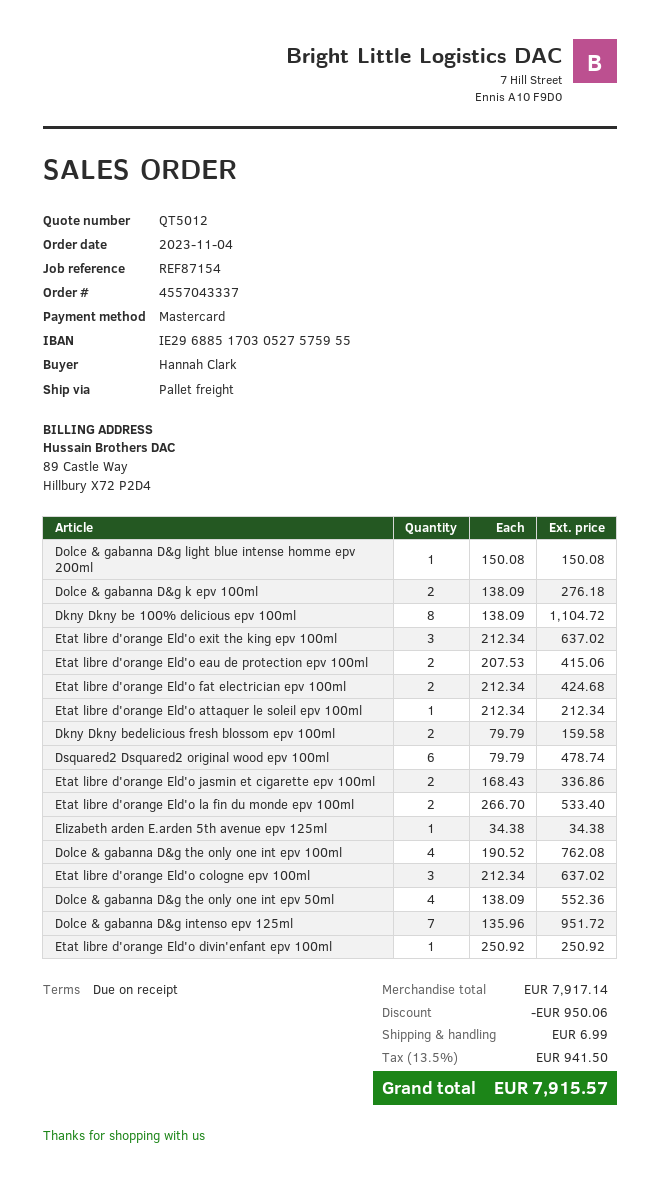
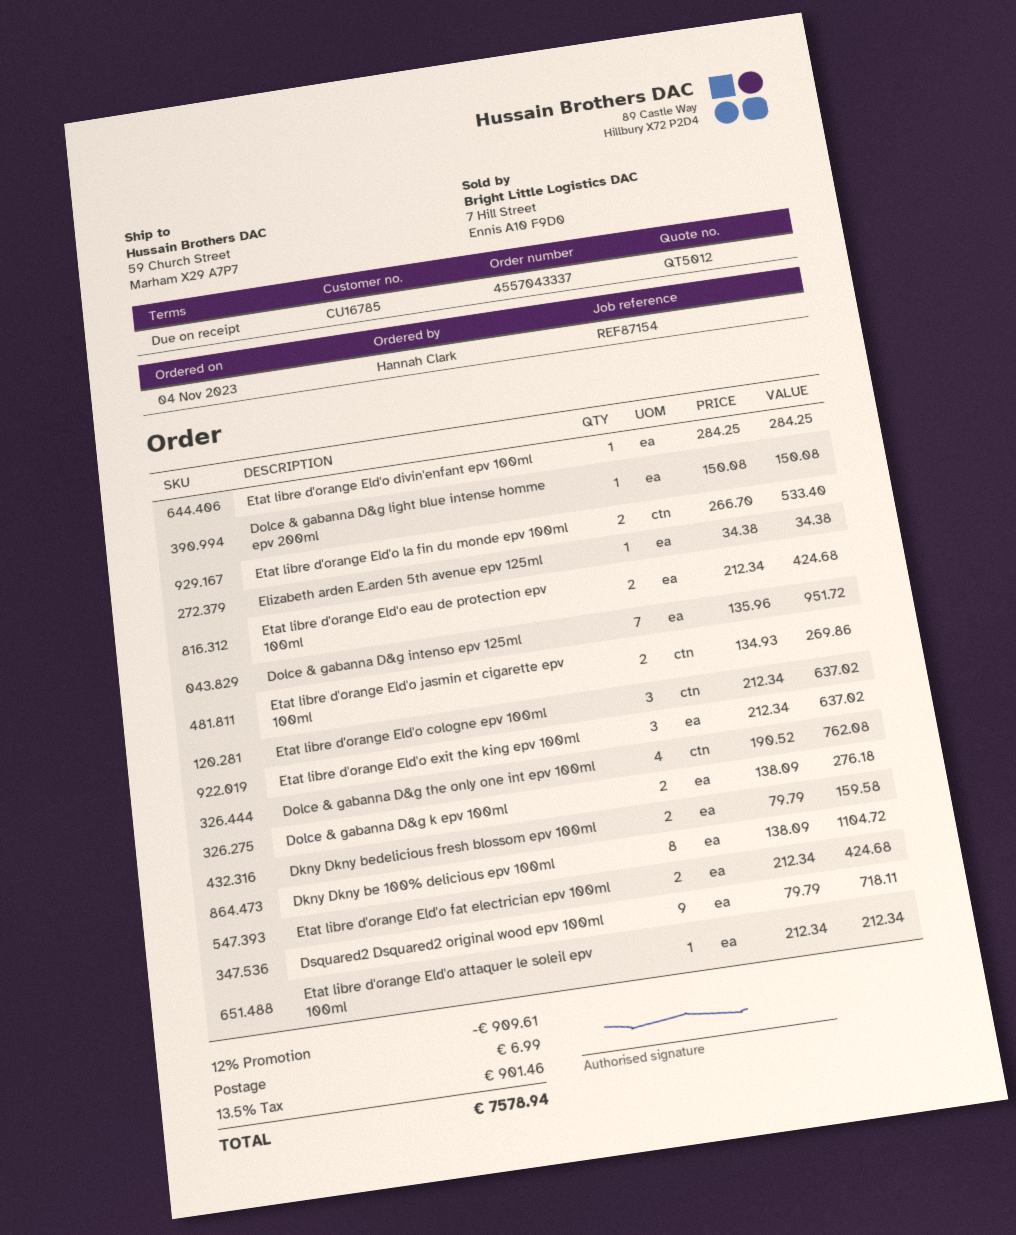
Etat libre d'orange Eld'o eau de protection epv 100ml: 2 x 207.53 = 415.06 -> 2 x 212.34 = 424.68
Dsquared2 Dsquared2 original wood epv 100ml: 6 x 79.79 = 478.74 -> 9 x 79.79 = 718.11
Etat libre d'orange Eld'o jasmin et cigarette epv 100ml: 2 x 168.43 = 336.86 -> 2 x 134.93 = 269.86
Dolce & gabanna D&g the only one int epv 50ml: 4 x 138.09 = 552.36 -> none
Etat libre d'orange Eld'o divin'enfant epv 100ml: 1 x 250.92 = 250.92 -> 1 x 284.25 = 284.25
discount: 950.06 -> 909.61
tax: 13.5% = 941.50 -> 13.5% = 901.46
total: 7915.57 -> 7578.94

